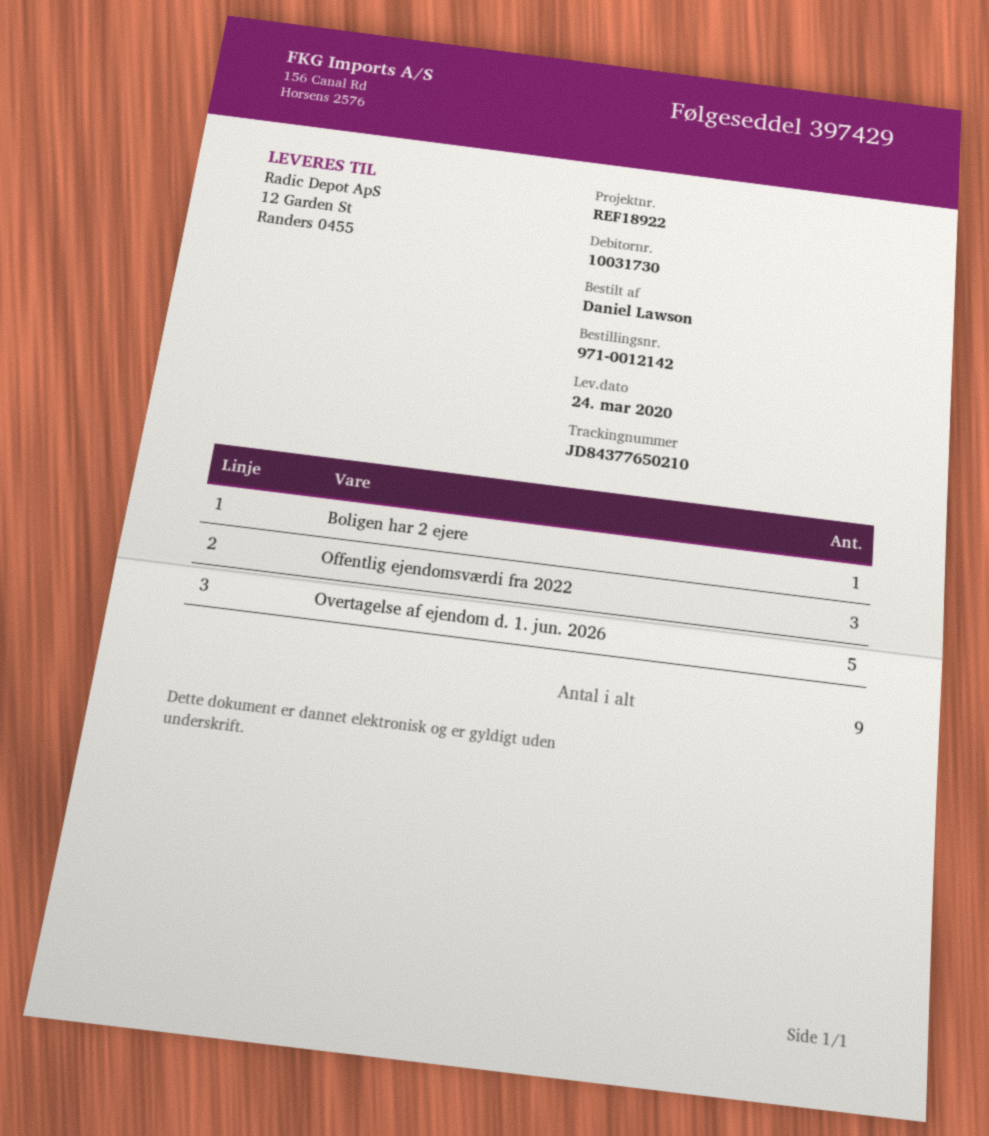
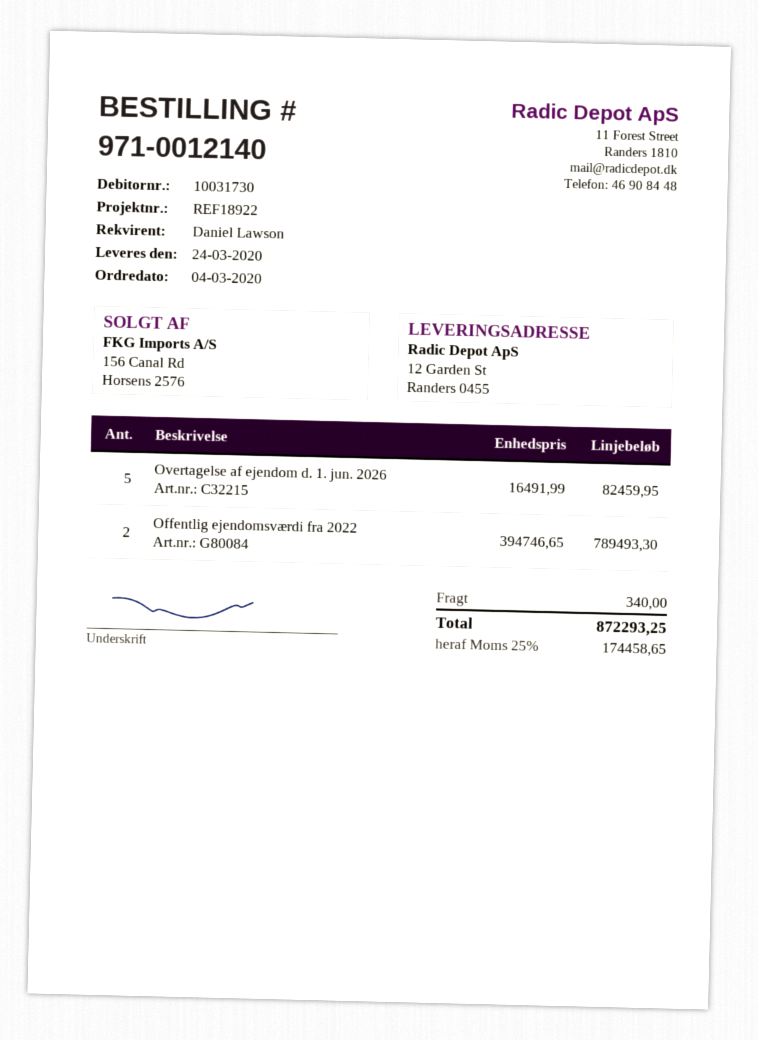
order number: 971-0012142 -> 971-0012140
Boligen har 2 ejere: 1 -> none
Offentlig ejendomsværdi fra 2022: 3 -> 2

